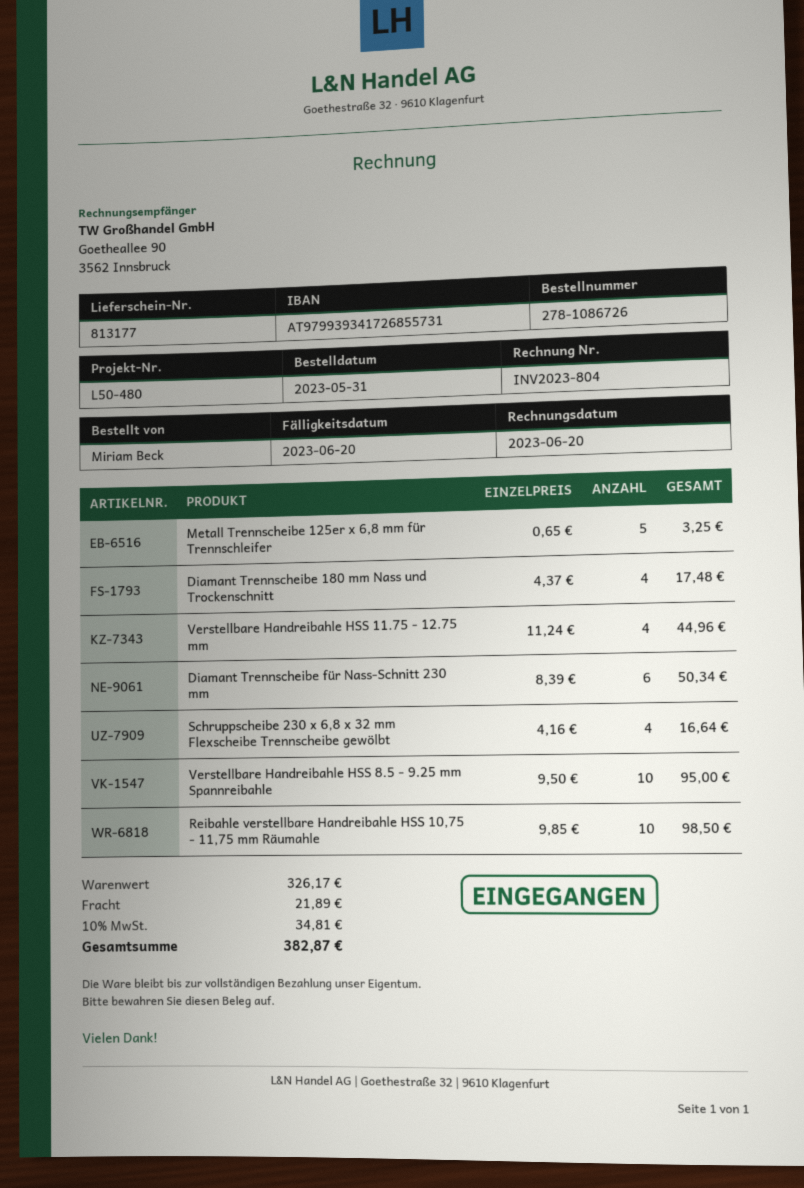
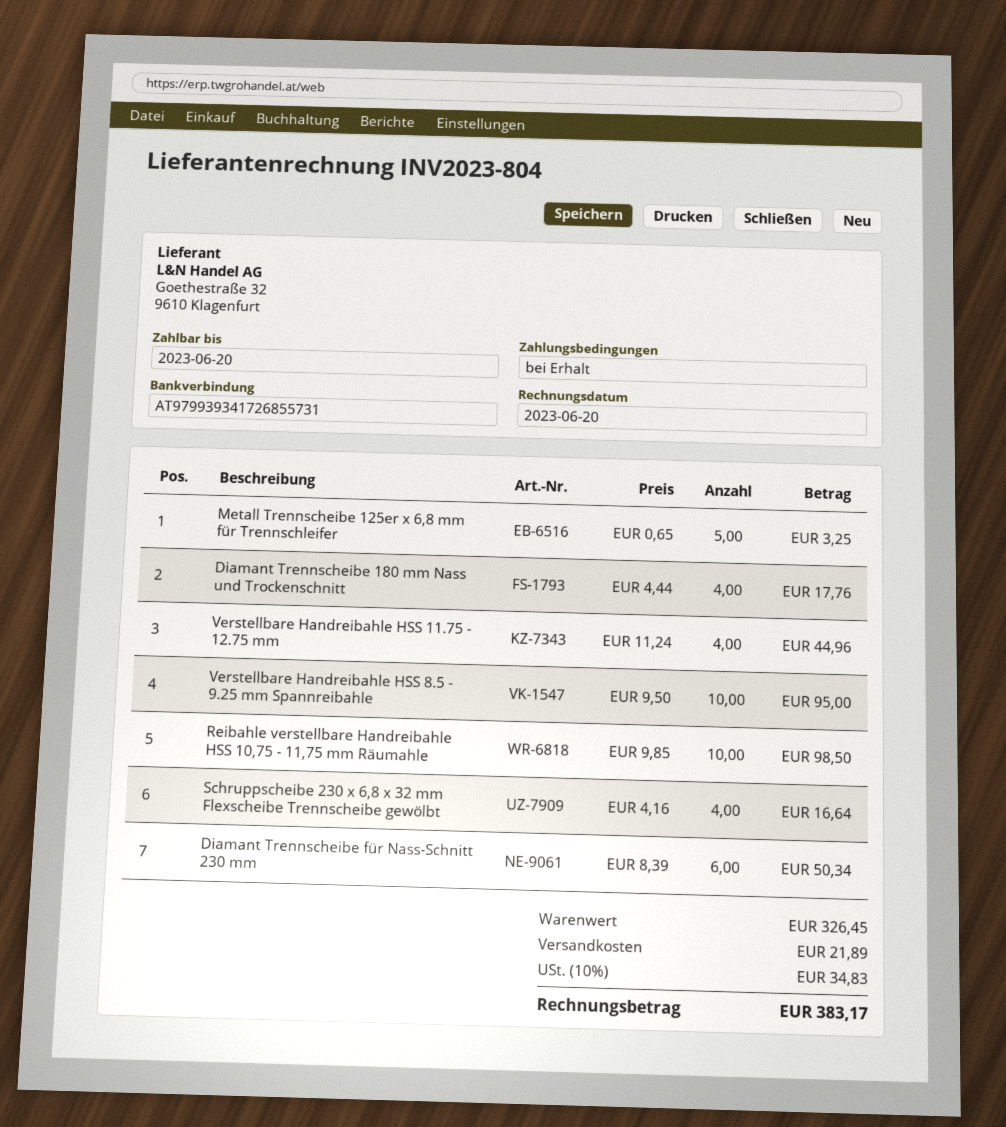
Diamant Trennscheibe 180 mm Nass und Trockenschnitt: 4 x 4.37 = 17.48 -> 4 x 4.44 = 17.76
subtotal: 326.17 -> 326.45
tax: 10% = 34.81 -> 10% = 34.83
total: 382.87 -> 383.17

